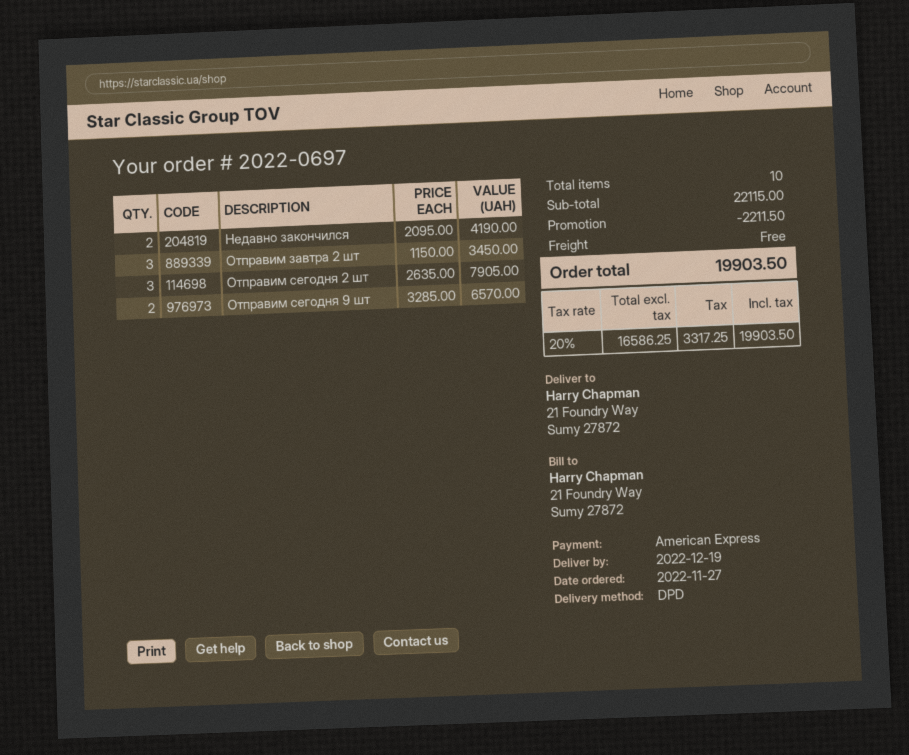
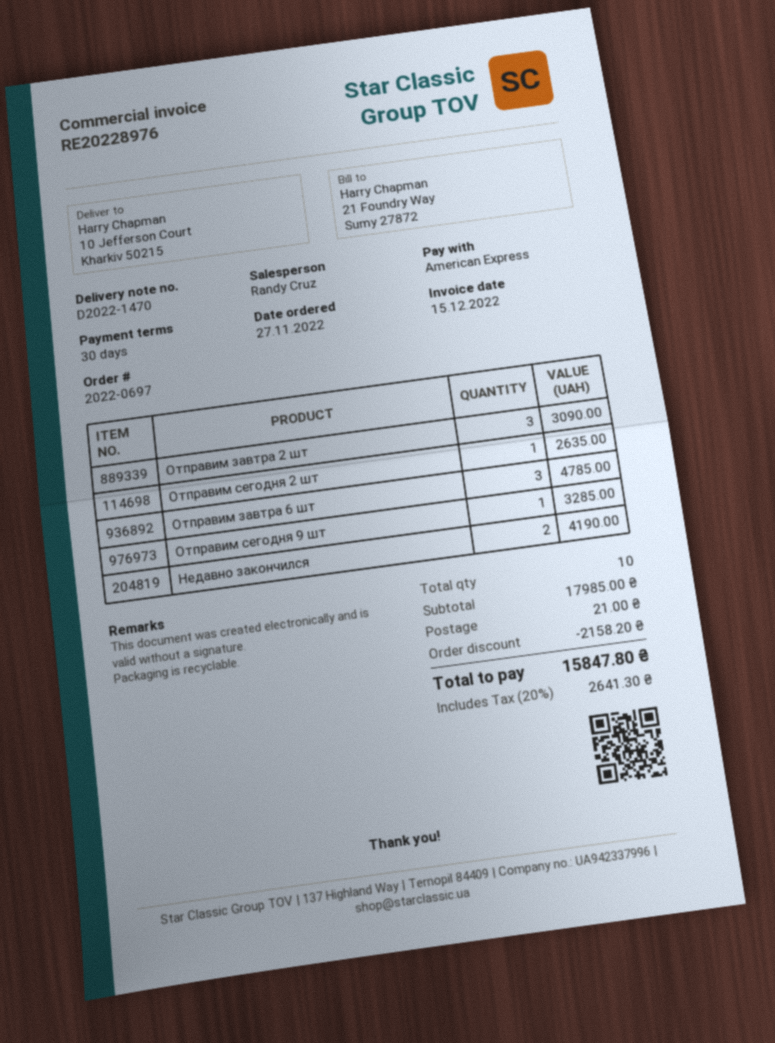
ship to: 21 Foundry Way, Sumy 27872 -> 10 Jefferson Court, Kharkiv 50215
Отправим завтра 2 шт: 3 for 3450.00 -> 3 for 3090.00
Отправим сегодня 2 шт: 3 for 7905.00 -> 1 for 2635.00
Отправим сегодня 9 шт: 2 for 6570.00 -> 1 for 3285.00
Отправим завтра 6 шт: none -> 3 for 4785.00
subtotal: 22115.00 -> 17985.00
discount: 2211.50 -> 2158.20
shipping: 0.00 -> 21.00
tax: 20% = 3317.25 -> 20% = 2641.30
total: 19903.50 -> 15847.80

